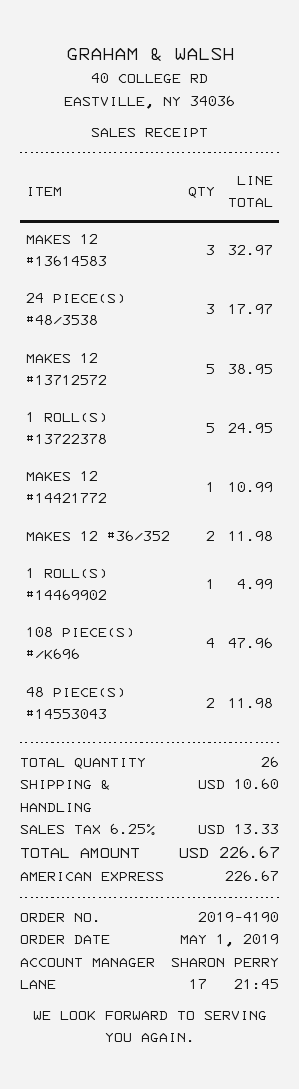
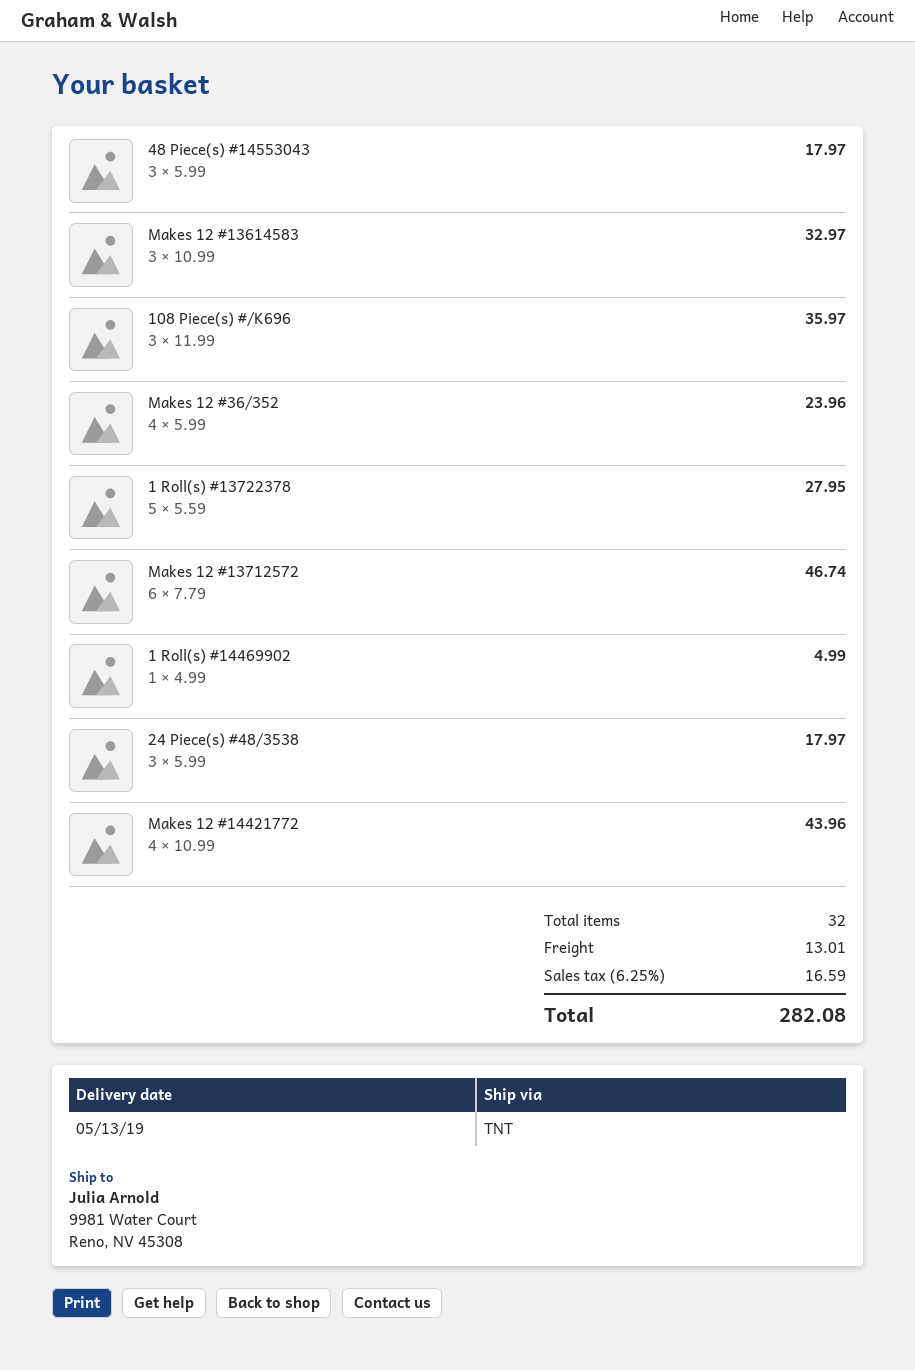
MAKES 12 #13712572: 5 for 38.95 -> 6 for 46.74
1 ROLL(S) #13722378: 5 for 24.95 -> 5 for 27.95
MAKES 12 #14421772: 1 for 10.99 -> 4 for 43.96
MAKES 12 #36/352: 2 for 11.98 -> 4 for 23.96
108 PIECE(S) #/K696: 4 for 47.96 -> 3 for 35.97
48 PIECE(S) #14553043: 2 for 11.98 -> 3 for 17.97
total quantity: 26 -> 32
shipping: 10.60 -> 13.01
tax: 6.25% = 13.33 -> 6.25% = 16.59
total: 226.67 -> 282.08

